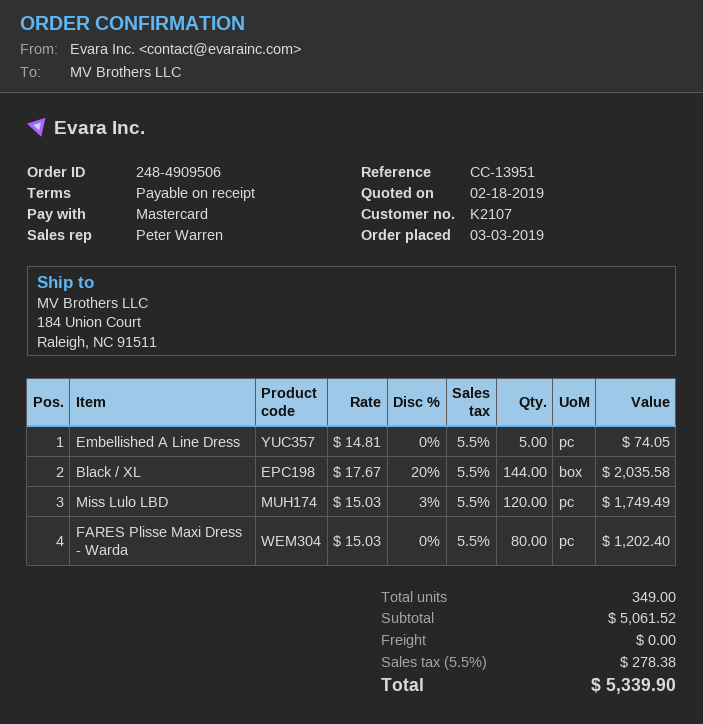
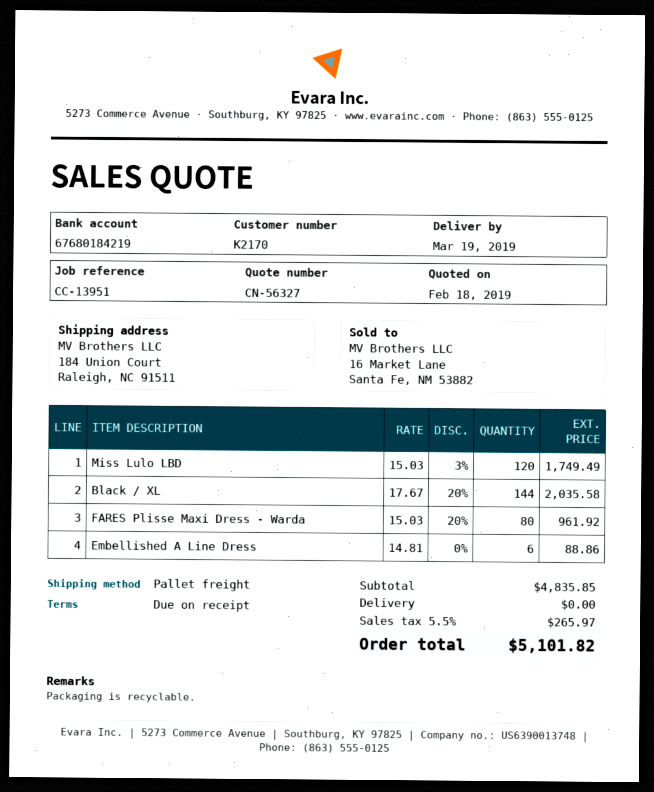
customer number: K2107 -> K2170
Embellished A Line Dress: 5 x 14.81 = 74.05 -> 6 x 14.81 = 88.86
FARES Plisse Maxi Dress - Warda: 80 x 15.03 = 1202.40 -> 80 x 15.03 - 20% = 961.92
subtotal: 5061.52 -> 4835.85
tax: 5.5% = 278.38 -> 5.5% = 265.97
total: 5339.90 -> 5101.82

